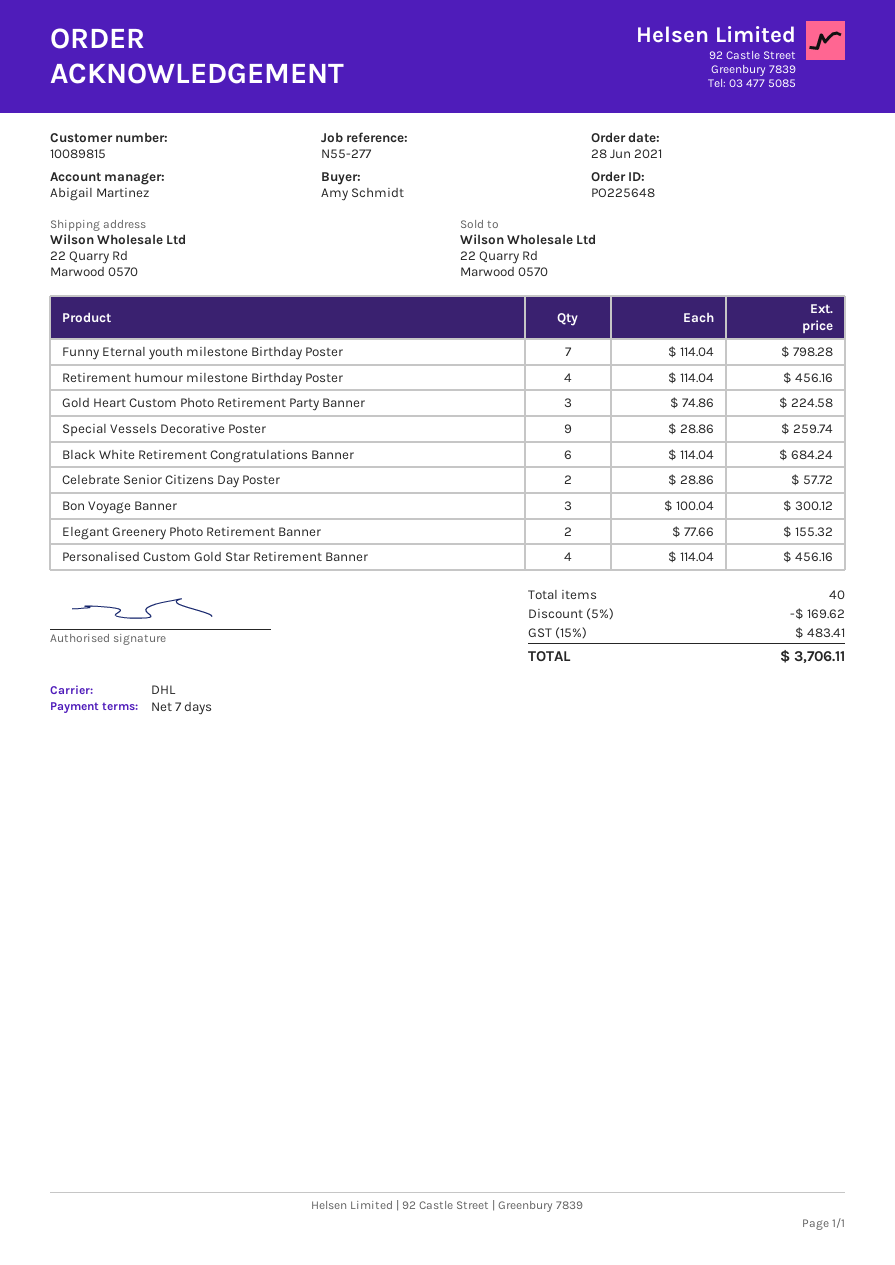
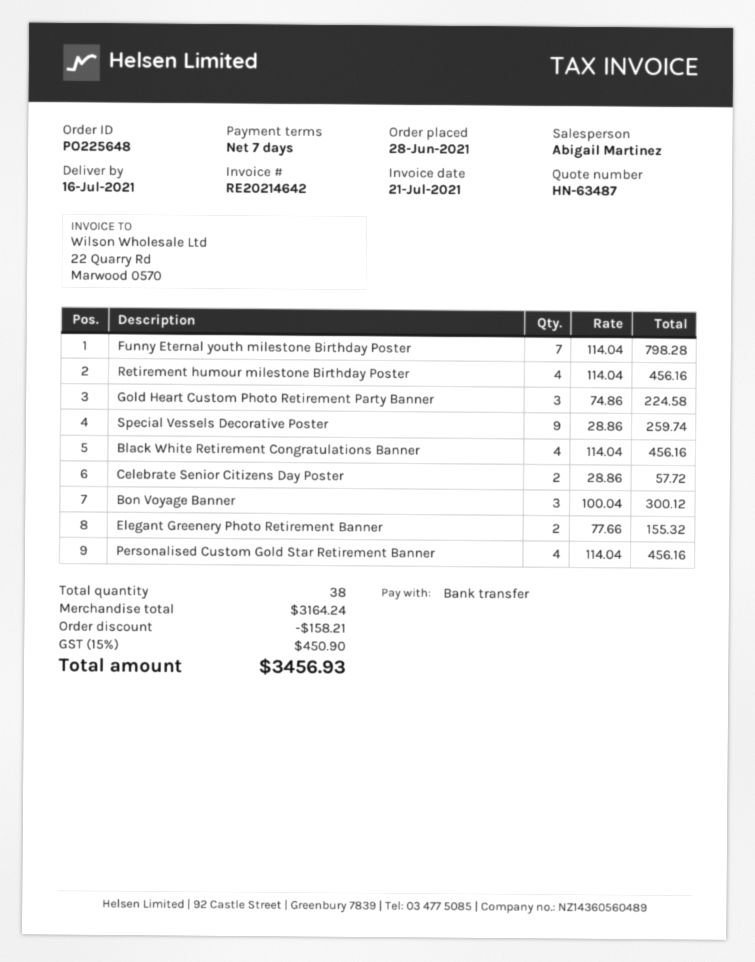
Black White Retirement Congratulations Banner: 6 x 114.04 = 684.24 -> 4 x 114.04 = 456.16
total quantity: 40 -> 38
discount: 169.62 -> 158.21
tax: 15% = 483.41 -> 15% = 450.90
total: 3706.11 -> 3456.93

